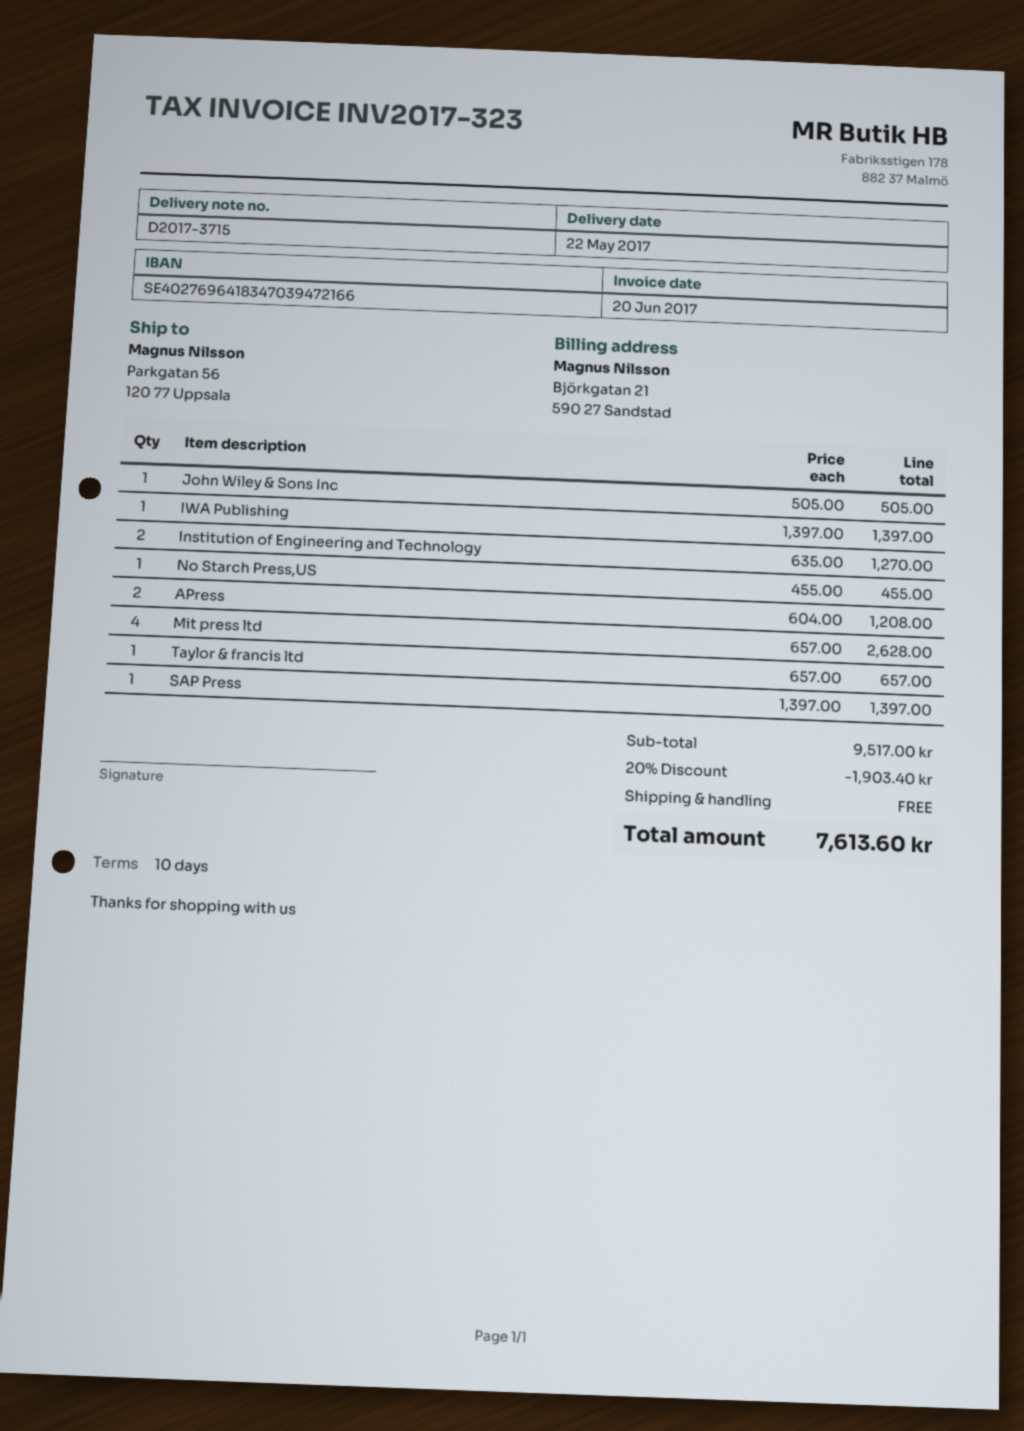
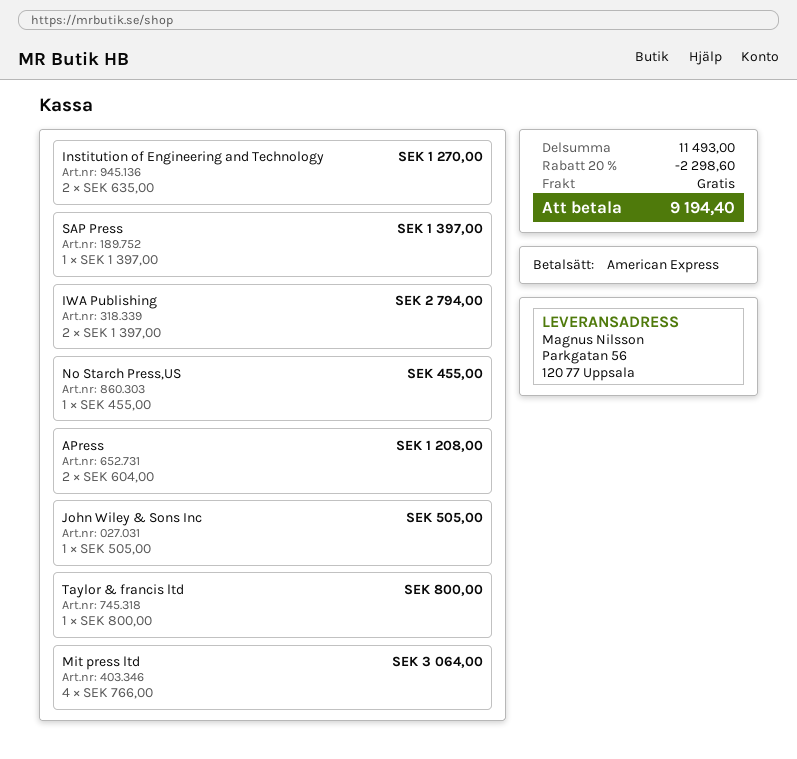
IWA Publishing: 1 x 1397.00 = 1397.00 -> 2 x 1397.00 = 2794.00
Mit press ltd: 4 x 657.00 = 2628.00 -> 4 x 766.00 = 3064.00
Taylor & francis ltd: 1 x 657.00 = 657.00 -> 1 x 800.00 = 800.00
subtotal: 9517.00 -> 11493.00
discount: 20% = 1903.40 -> 20% = 2298.60
total: 7613.60 -> 9194.40

